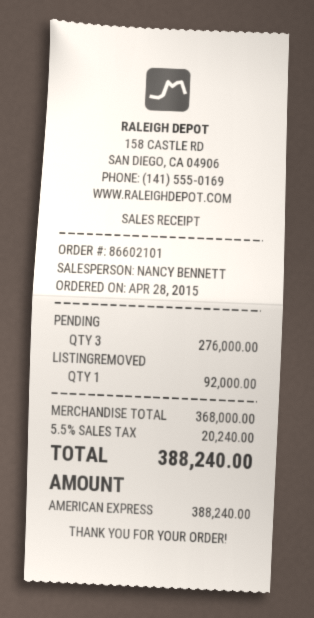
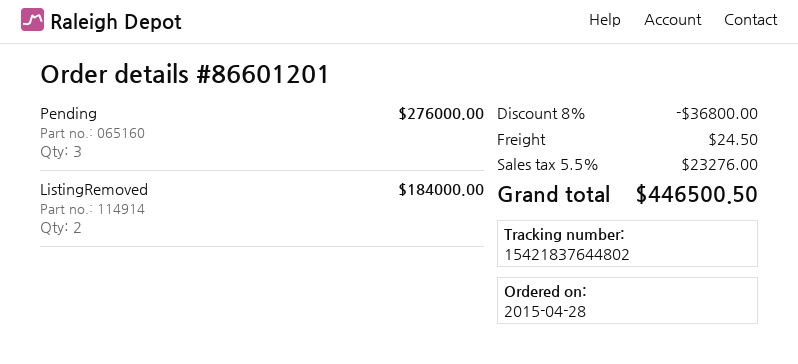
order number: 86602101 -> 86601201
LISTINGREMOVED: 1 for 92000.00 -> 2 for 184000.00
discount: none -> 8% = 36800.00
shipping: none -> 24.50
tax: 5.5% = 20240.00 -> 5.5% = 23276.00
total: 388240.00 -> 446500.50

